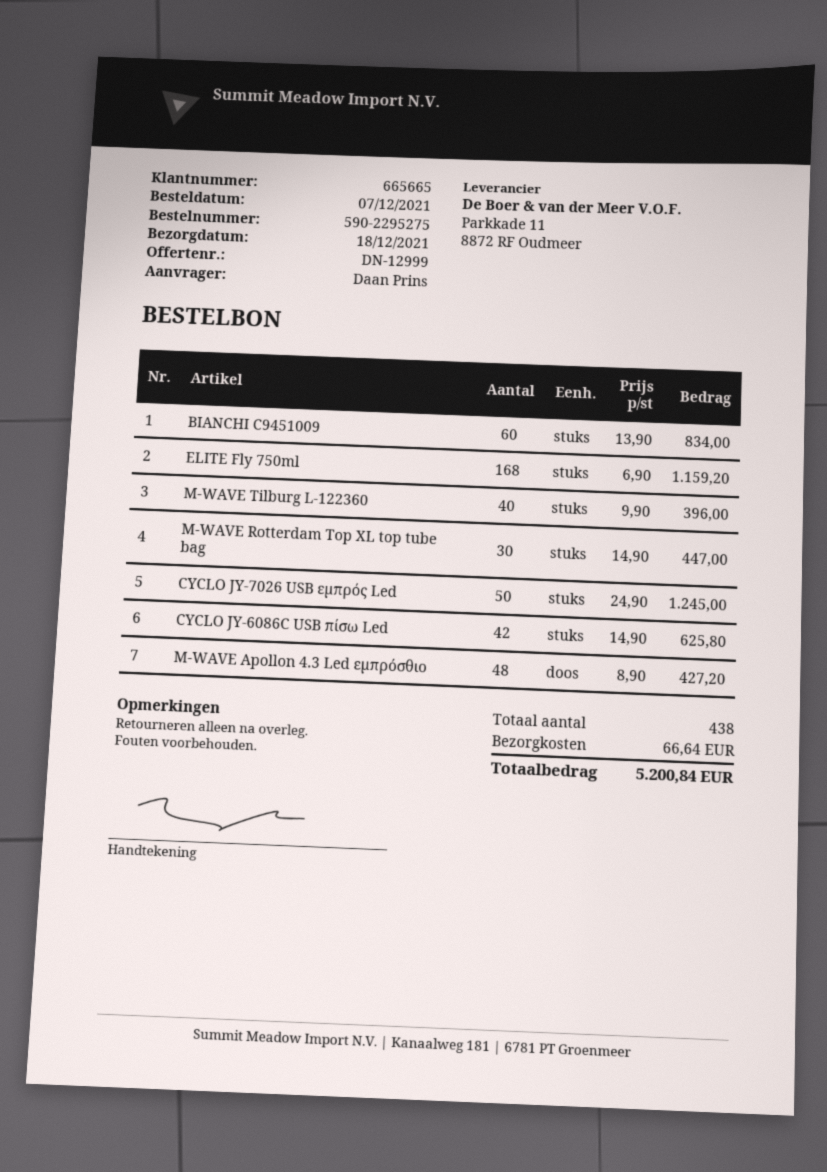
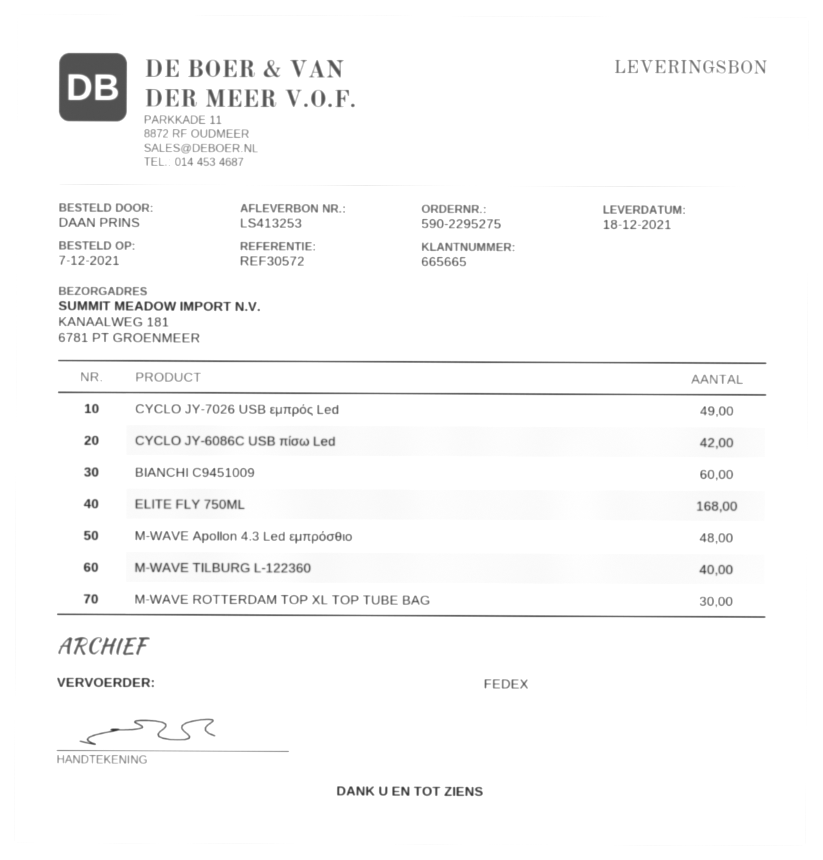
CYCLO JY-7026 USB εμπρός Led: 50 -> 49

